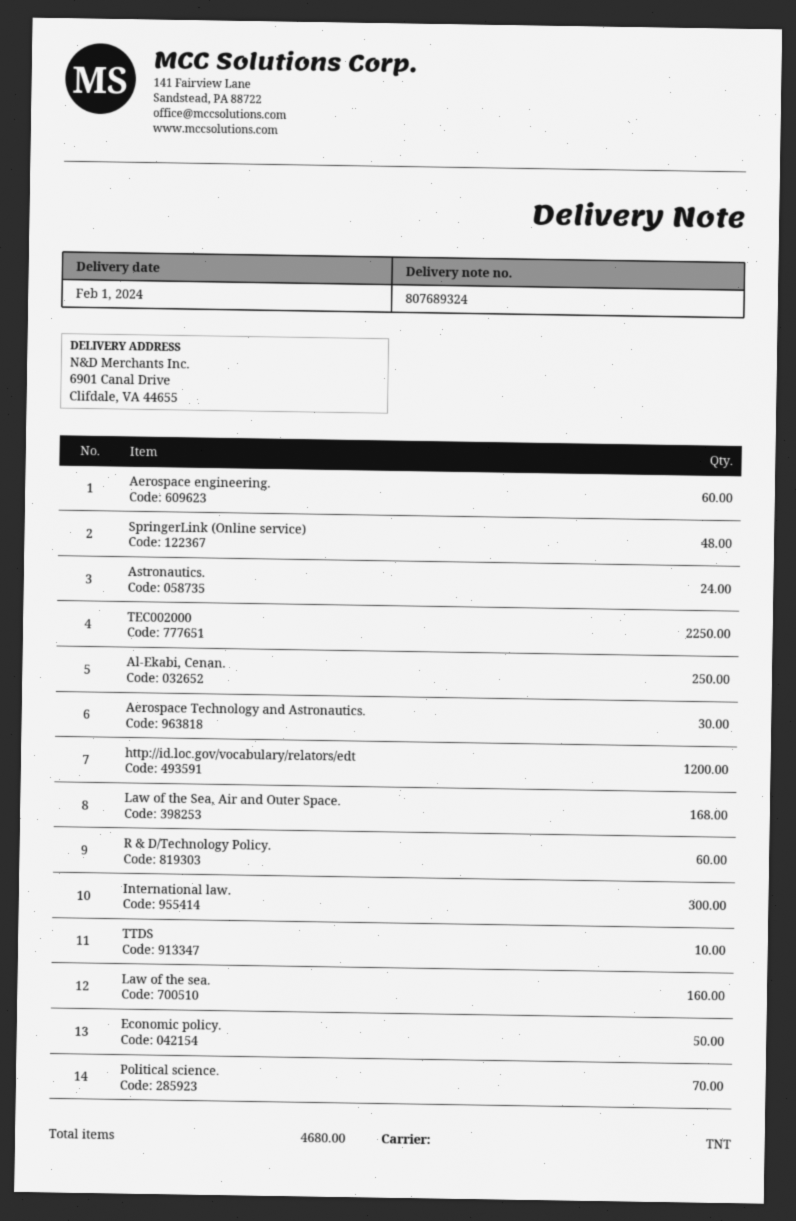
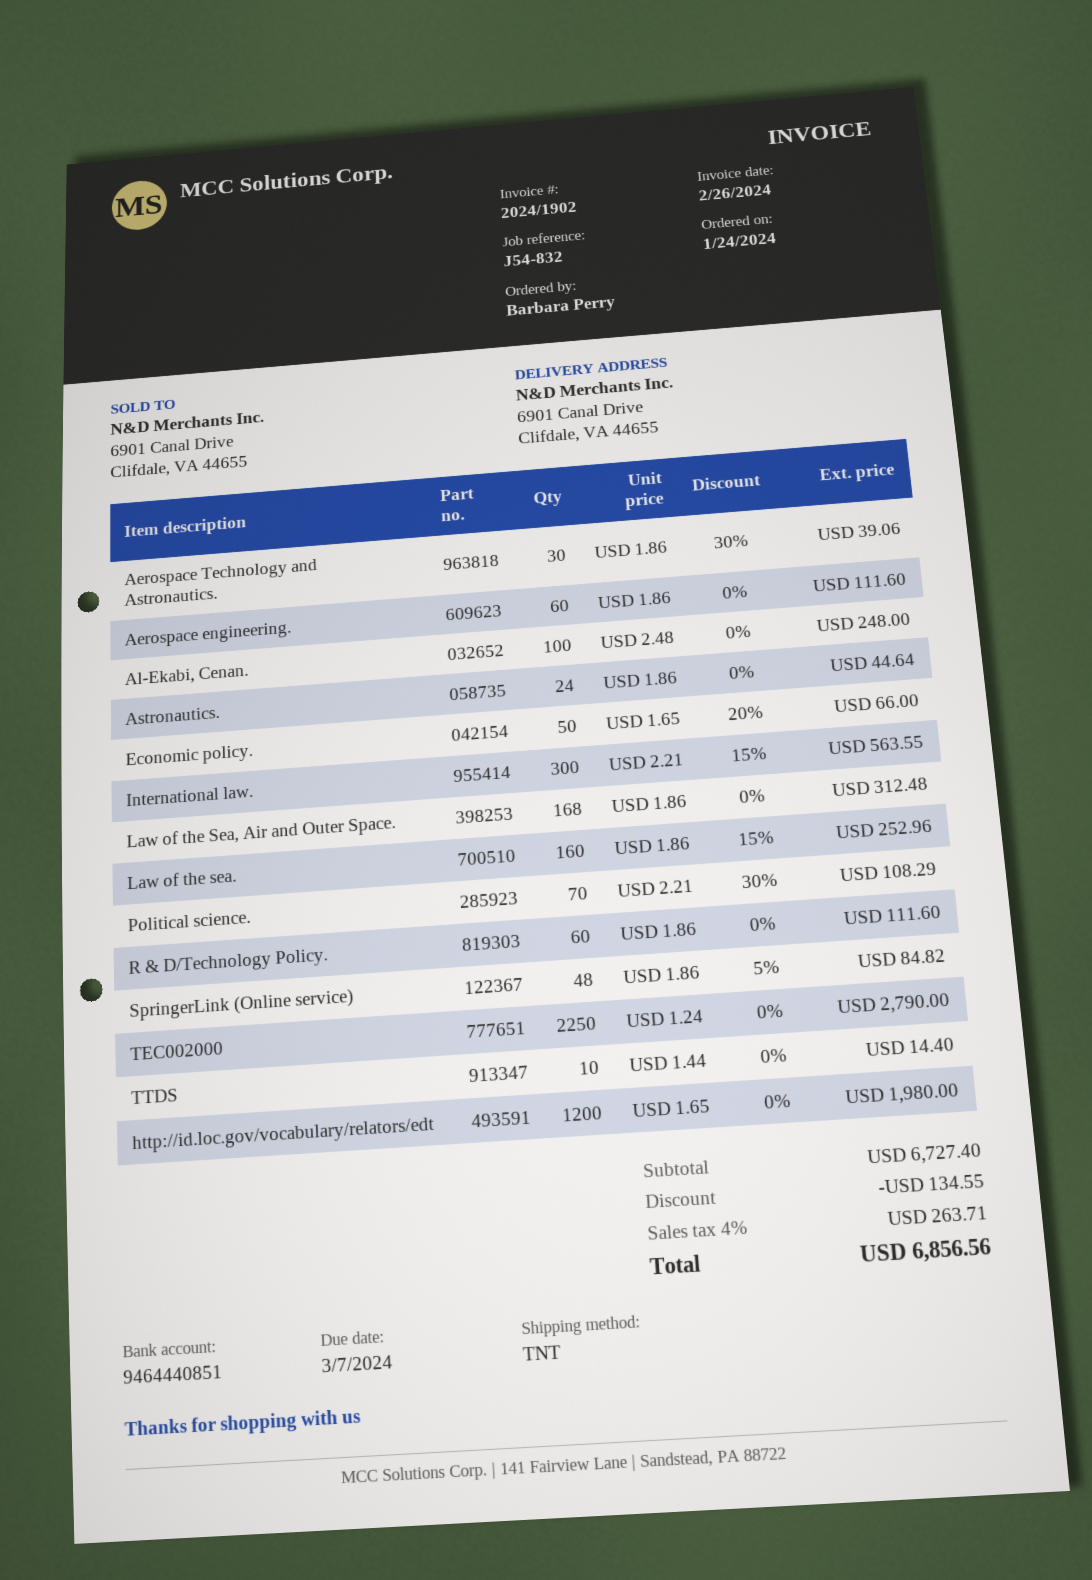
Al-Ekabi, Cenan.: 250 -> 100

